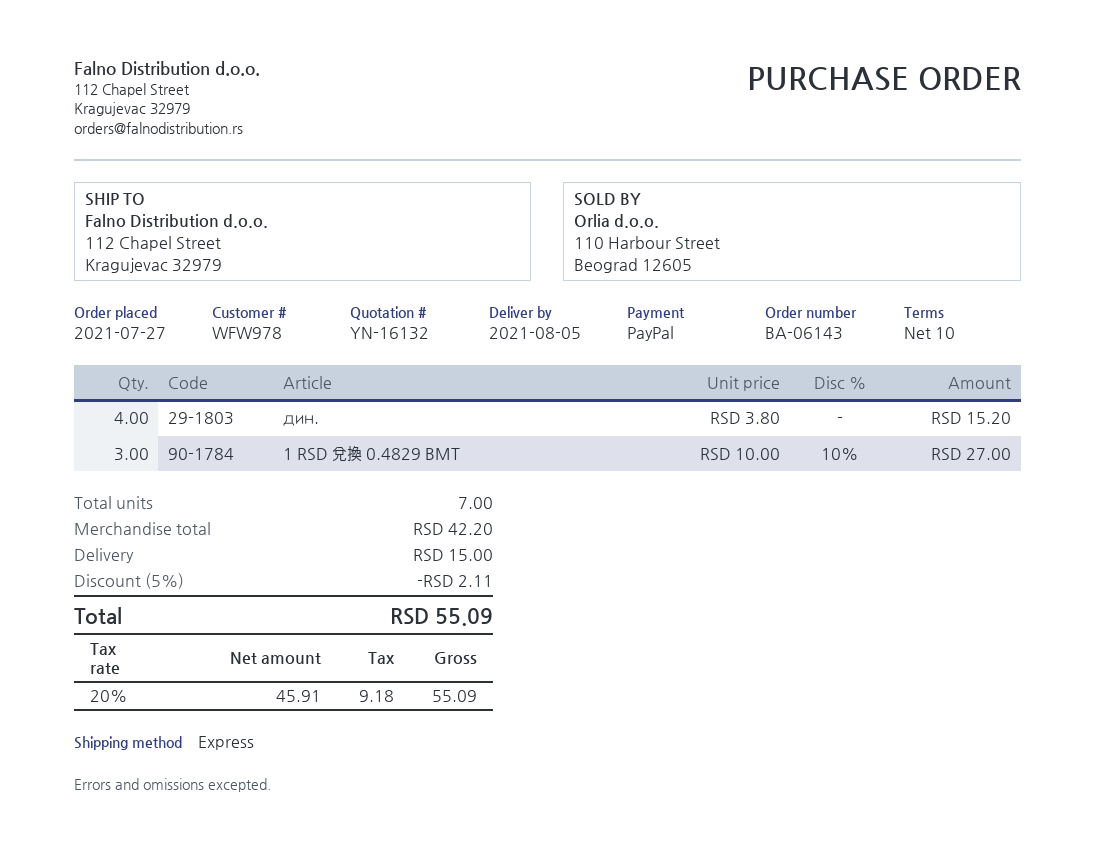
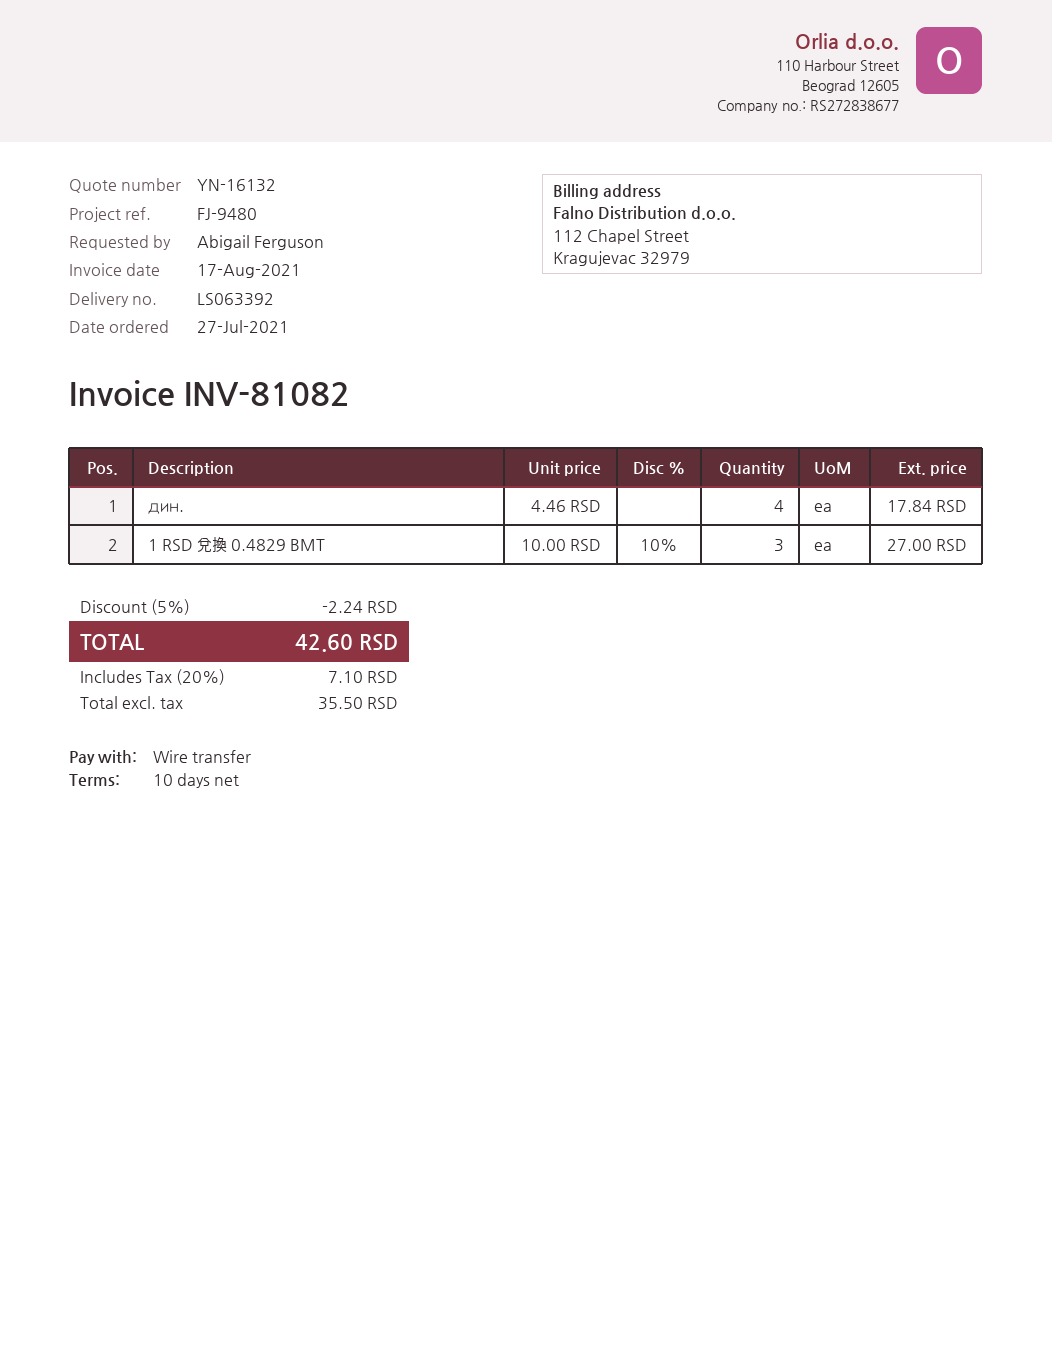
payment method: PayPal -> bank transfer
дин.: 4 x 3.80 = 15.20 -> 4 x 4.46 = 17.84
discount: 5% = 2.11 -> 5% = 2.24
shipping: 15.00 -> none
net: 45.91 -> 35.50
tax: 20% = 9.18 -> 20% = 7.10
total: 55.09 -> 42.60

